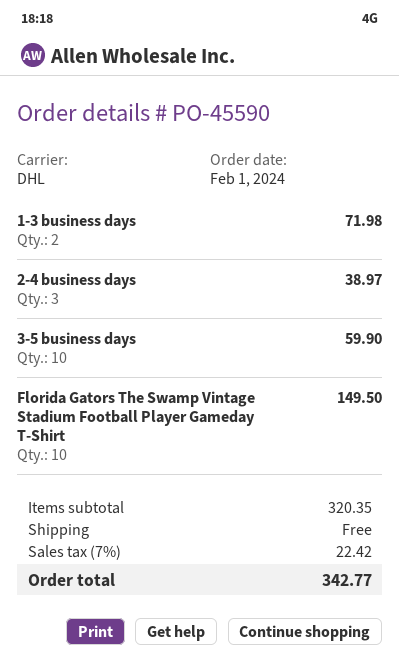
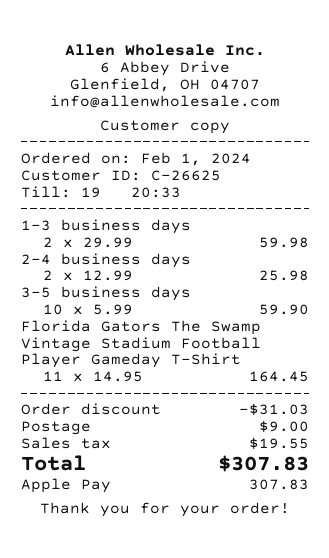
1-3 business days: 2 for 71.98 -> 2 for 59.98
2-4 business days: 3 for 38.97 -> 2 for 25.98
Florida Gators The Swamp Vintage Stadium Football Player Gameday T-Shirt: 10 for 149.50 -> 11 for 164.45
discount: none -> 31.03
shipping: 0.00 -> 9.00
tax: 22.42 -> 19.55
total: 342.77 -> 307.83

